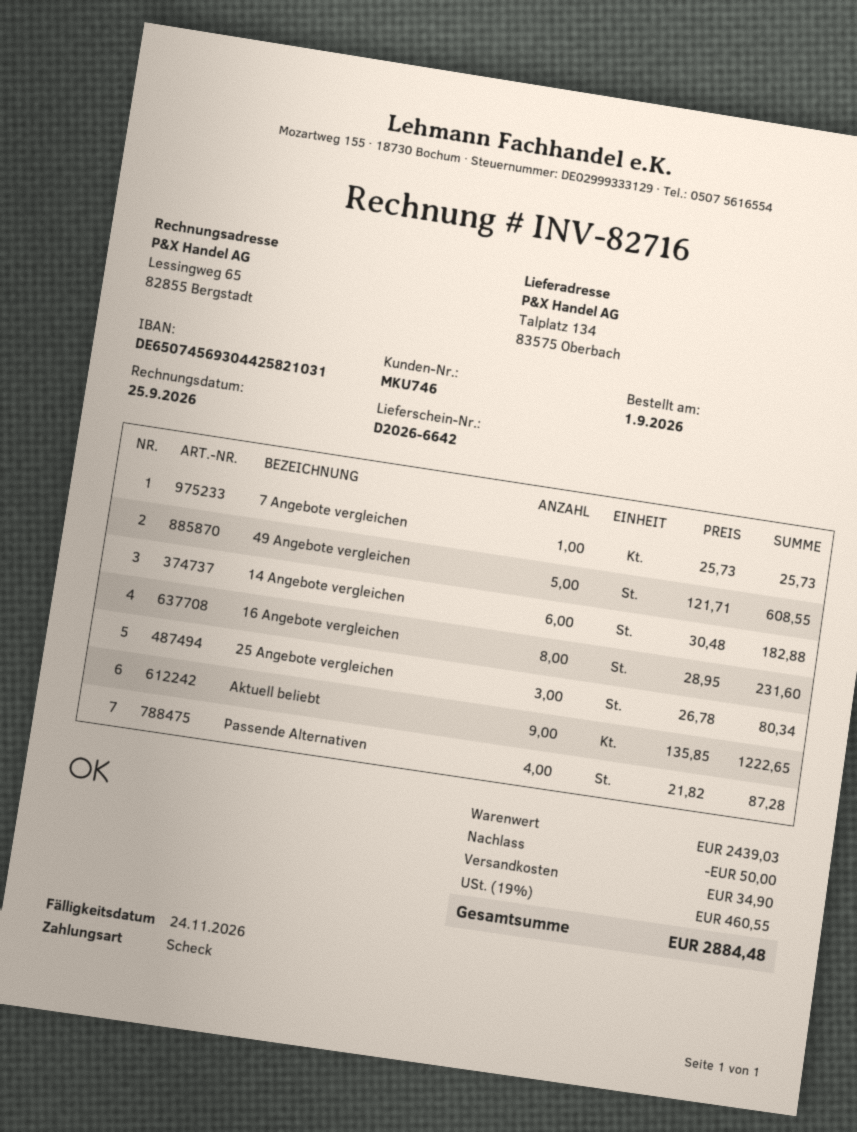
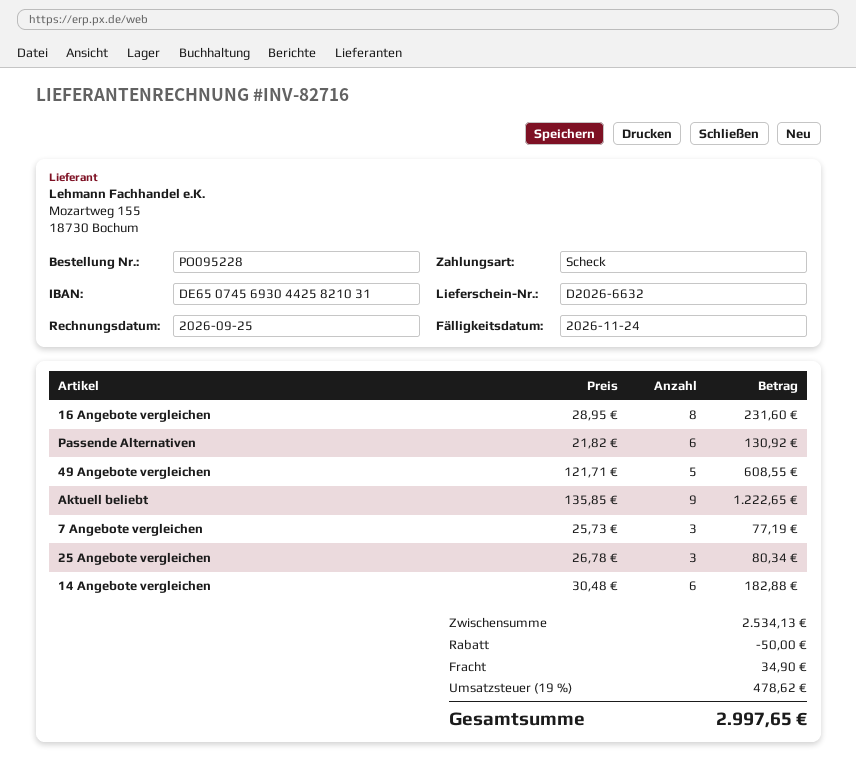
delivery note number: D2026-6642 -> D2026-6632
7 Angebote vergleichen: 1 x 25.73 = 25.73 -> 3 x 25.73 = 77.19
Passende Alternativen: 4 x 21.82 = 87.28 -> 6 x 21.82 = 130.92
subtotal: 2439.03 -> 2534.13
tax: 19% = 460.55 -> 19% = 478.62
total: 2884.48 -> 2997.65

